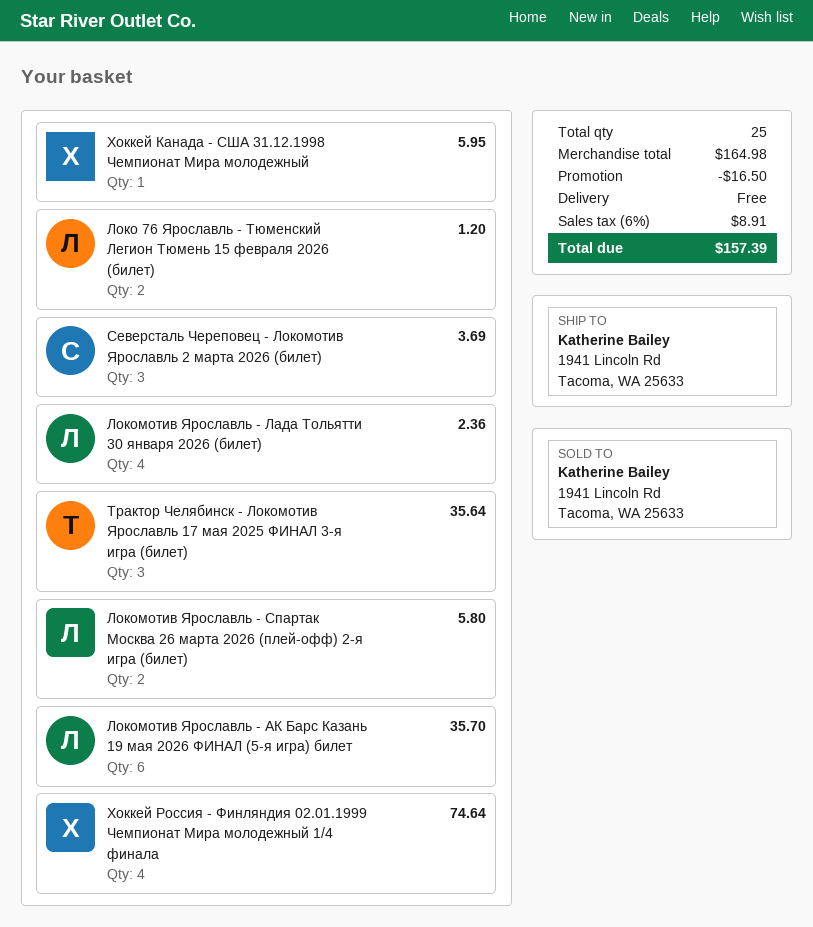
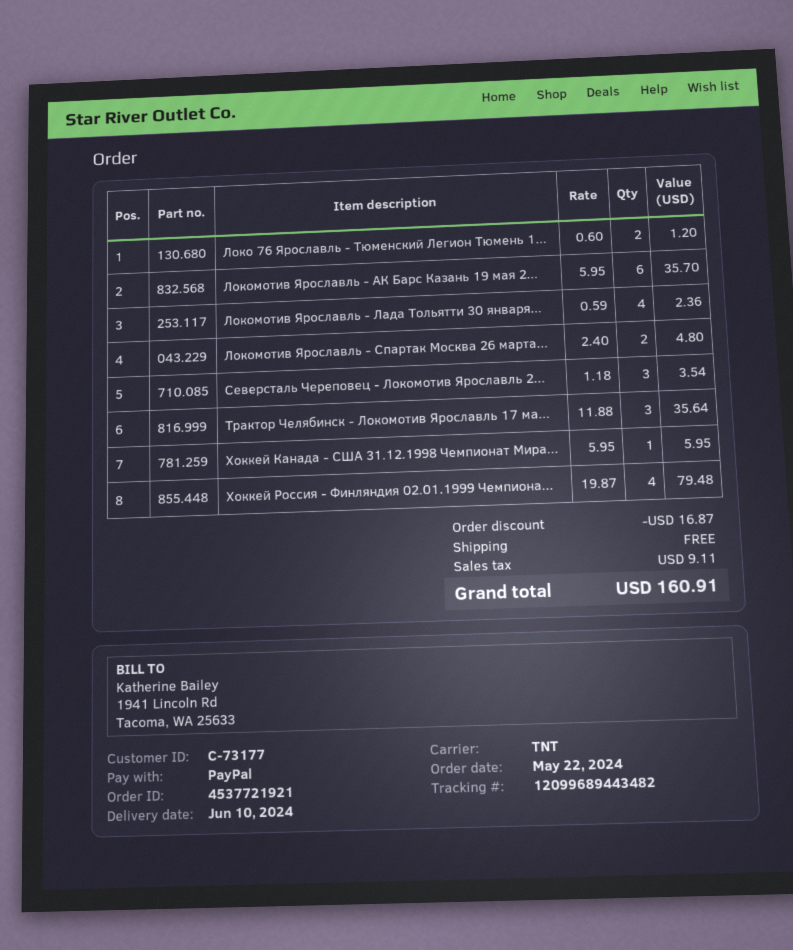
Северсталь Череповец - Локомотив Ярославль 2 марта 2026 (билет): 3 for 3.69 -> 3 for 3.54
Локомотив Ярославль - Спартак Москва 26 марта 2026 (плей-офф) 2-я игра (билет): 2 for 5.80 -> 2 for 4.80
Хоккей Россия - Финляндия 02.01.1999 Чемпионат Мира молодежный 1/4 финала: 4 for 74.64 -> 4 for 79.48
discount: 16.50 -> 16.87
tax: 8.91 -> 9.11
total: 157.39 -> 160.91

